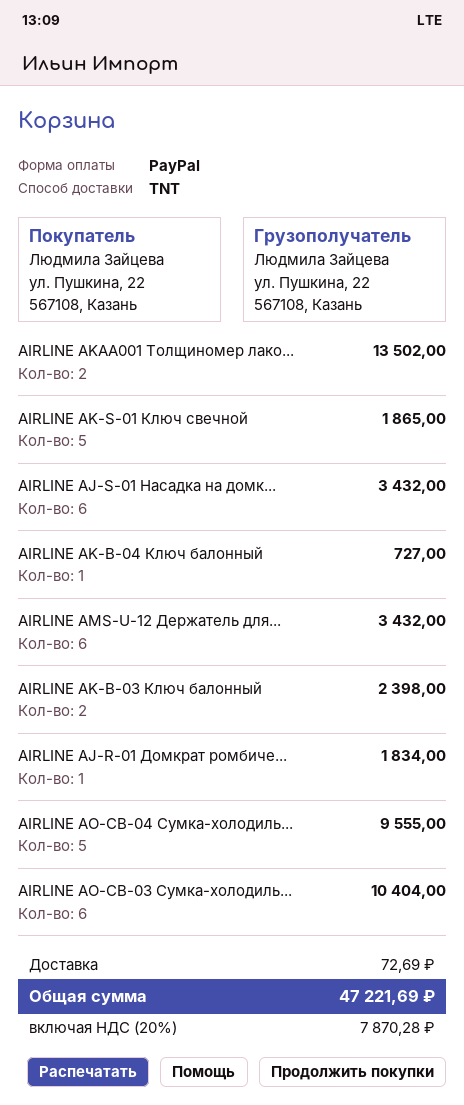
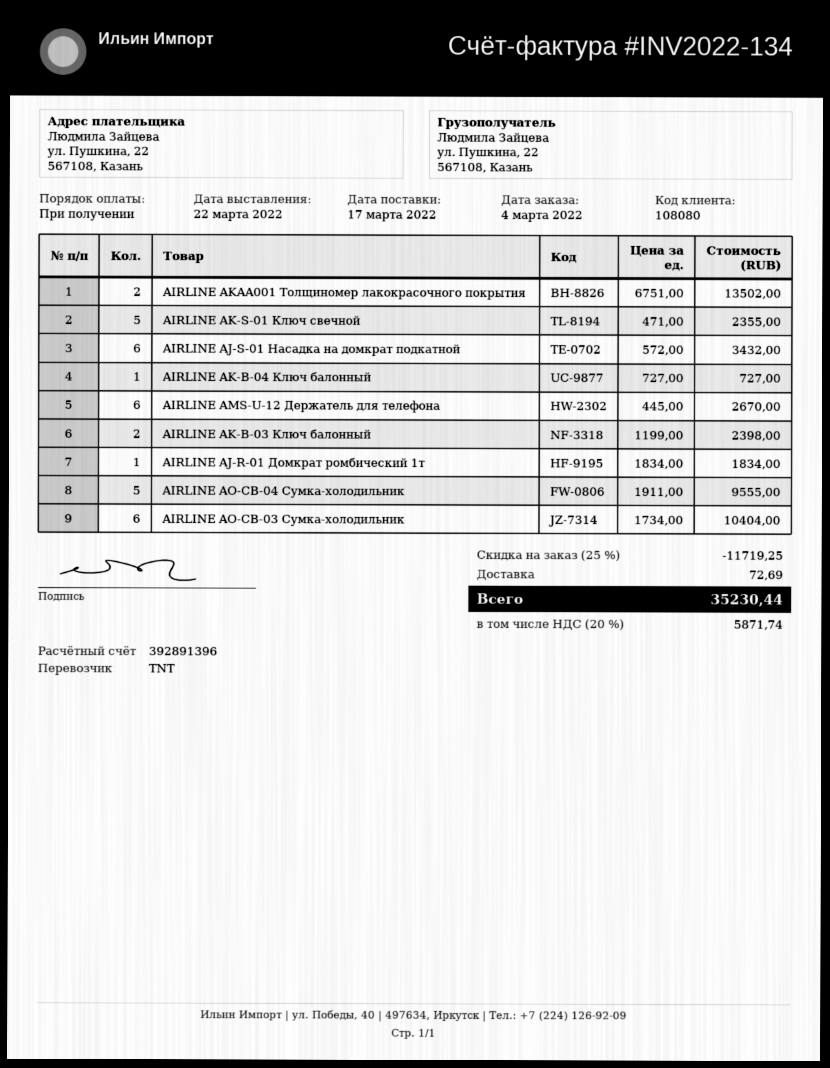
AIRLINE AK-S-01 Ключ свечной: 5 for 1865.00 -> 5 for 2355.00
AIRLINE AMS-U-12 Держатель для...: 6 for 3432.00 -> 6 for 2670.00
discount: none -> 25% = 11719.25
tax: 20% = 7870.28 -> 20% = 5871.74
total: 47221.69 -> 35230.44

